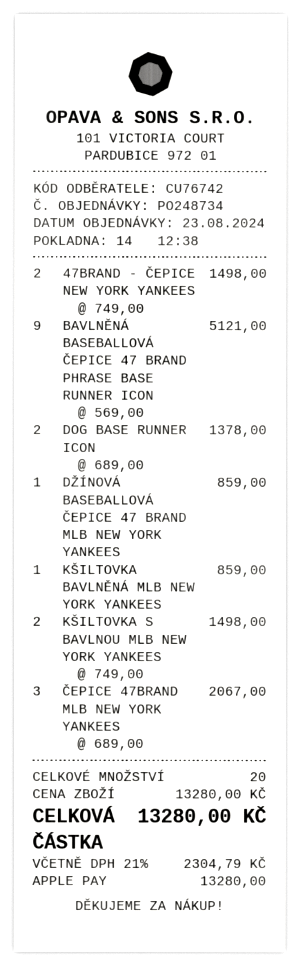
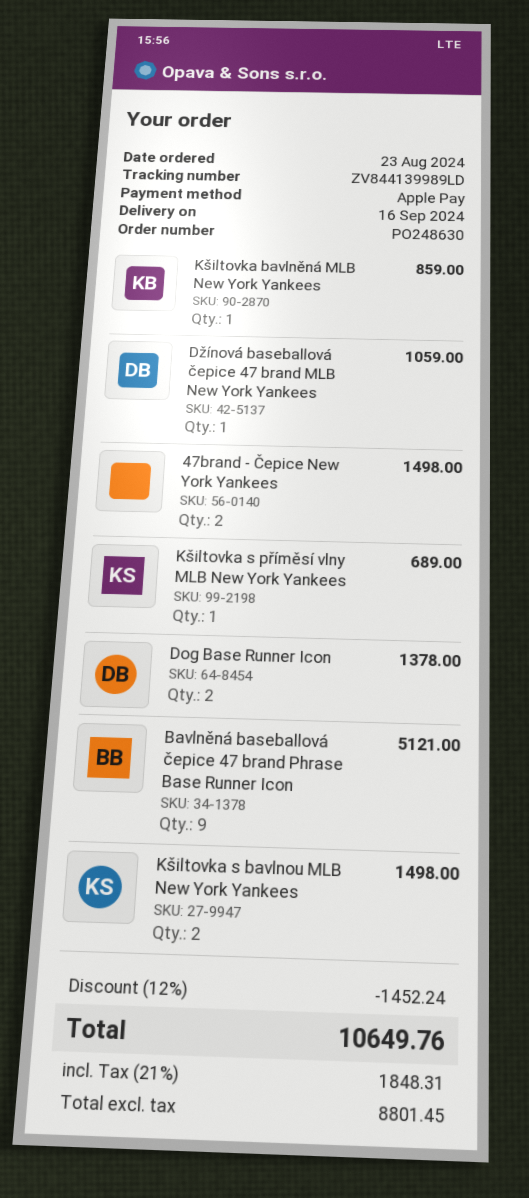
order number: PO248734 -> PO248630
DŽÍNOVÁ BASEBALLOVÁ ČEPICE 47 BRAND MLB NEW YORK YANKEES: 1 for 859.00 -> 1 for 1059.00
ČEPICE 47BRAND MLB NEW YORK YANKEES: 3 for 2067.00 -> none
Kšiltovka s příměsí vlny MLB New York Yankees: none -> 1 for 689.00
discount: none -> 12% = 1452.24
tax: 21% = 2304.79 -> 21% = 1848.31
total: 13280.00 -> 10649.76

